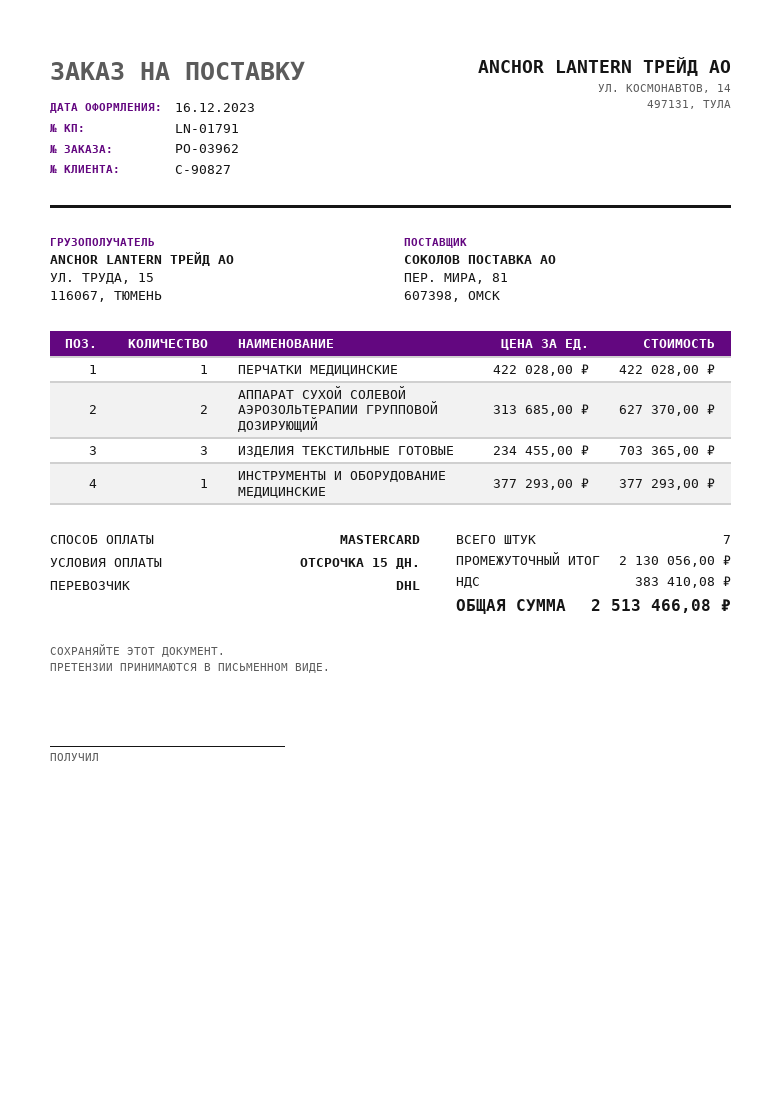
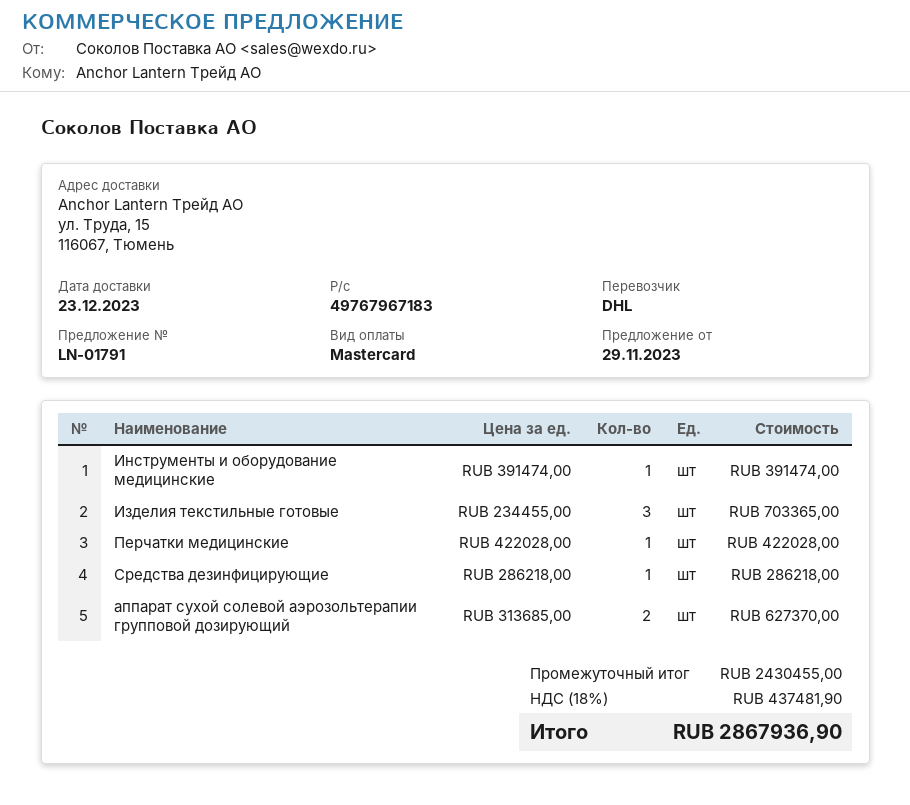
ИНСТРУМЕНТЫ И ОБОРУДОВАНИЕ МЕДИЦИНСКИЕ: 1 x 377293.00 = 377293.00 -> 1 x 391474.00 = 391474.00
Средства дезинфицирующие: none -> 1 x 286218.00 = 286218.00
subtotal: 2130056.00 -> 2430455.00
tax: 383410.08 -> 437481.90
total: 2513466.08 -> 2867936.90

